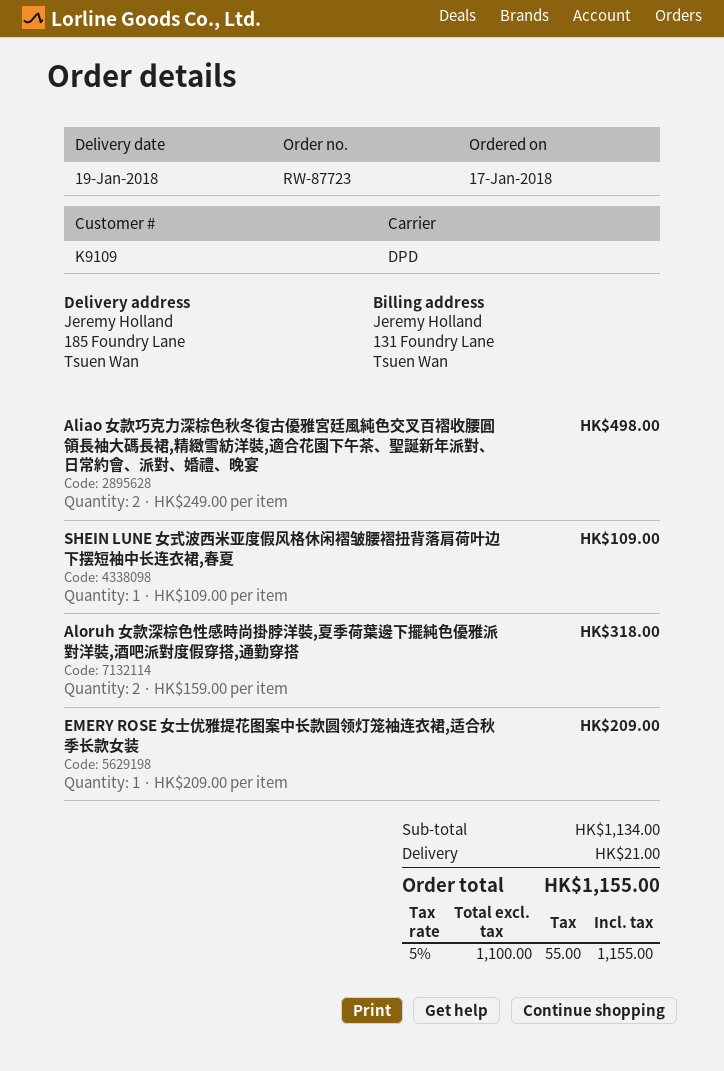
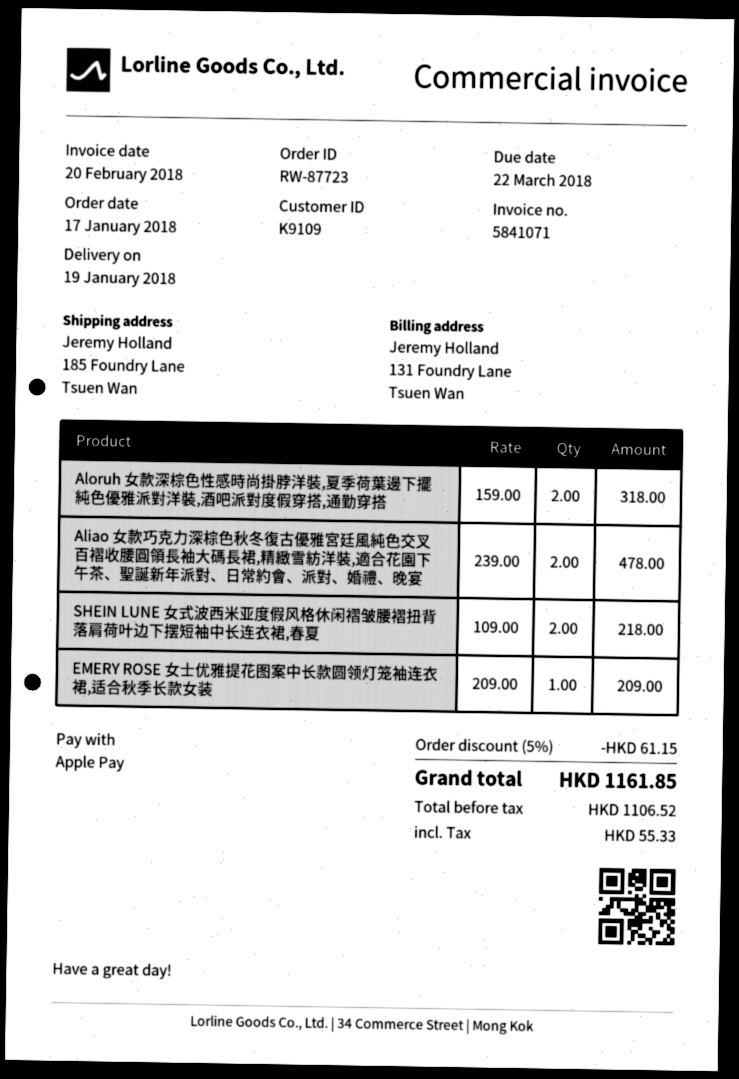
Aliao 女款巧克力深棕色秋冬復古優雅宮廷風純色交叉百褶收腰圓領長袖大碼長裙,精緻雪紡洋裝,適合花園下午茶、聖誕新年派對、日常約會、派對、婚禮、晚宴: 2 x 249.00 = 498.00 -> 2 x 239.00 = 478.00
SHEIN LUNE 女式波西米亚度假风格休闲褶皱腰褶扭背落肩荷叶边下摆短袖中长连衣裙,春夏: 1 x 109.00 = 109.00 -> 2 x 109.00 = 218.00
discount: none -> 5% = 61.15
shipping: 21.00 -> none
net: 1100.00 -> 1106.52
tax: 55.00 -> 55.33
total: 1155.00 -> 1161.85

